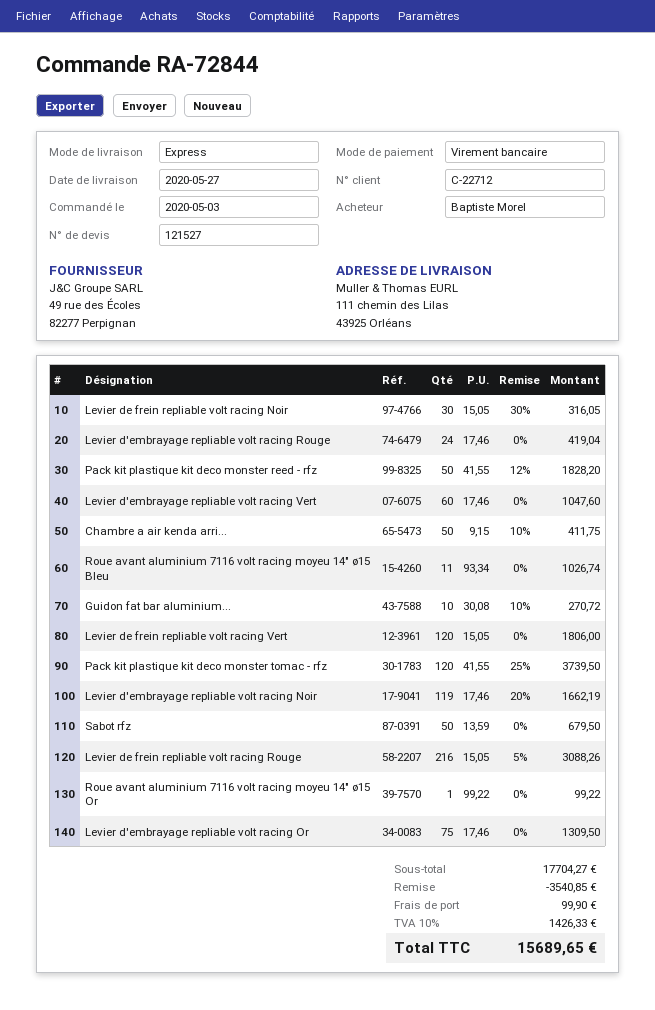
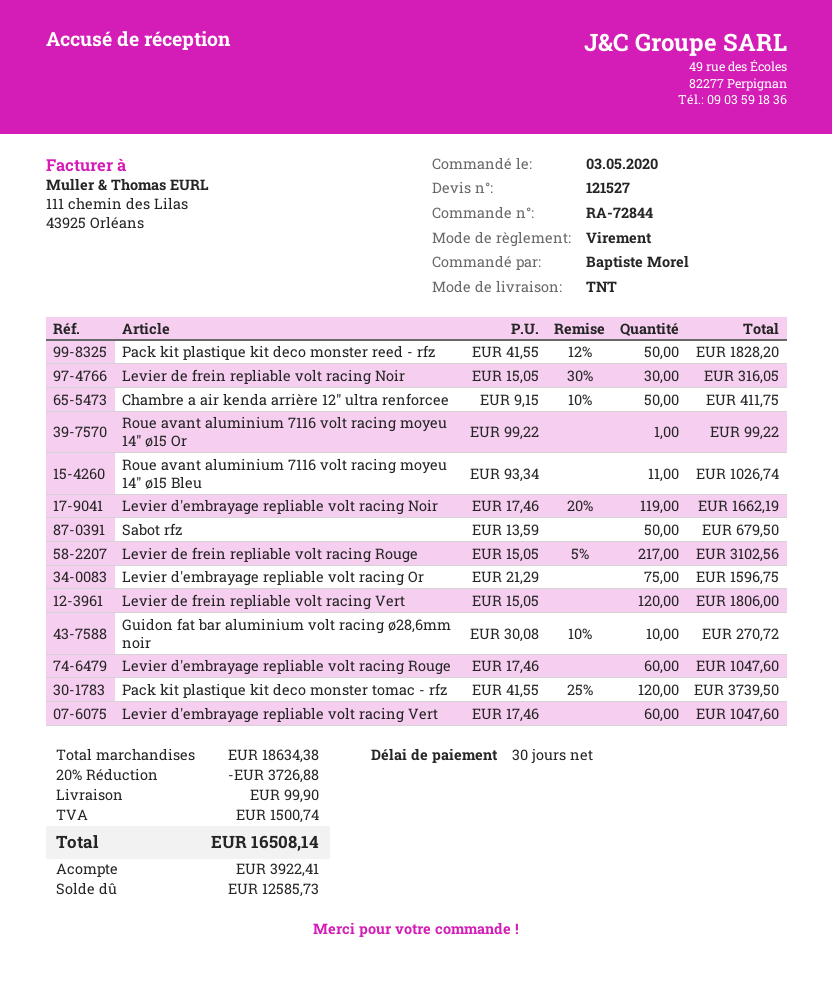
shipping method: express -> TNT
Levier d'embrayage repliable volt racing Rouge: 24 x 17.46 = 419.04 -> 60 x 17.46 = 1047.60
Levier de frein repliable volt racing Rouge: 216 x 15.05 - 5% = 3088.26 -> 217 x 15.05 - 5% = 3102.56
Levier d'embrayage repliable volt racing Or: 75 x 17.46 = 1309.50 -> 75 x 21.29 = 1596.75
subtotal: 17704.27 -> 18634.38
discount: 3540.85 -> 3726.88
tax: 1426.33 -> 1500.74
total: 15689.65 -> 16508.14

